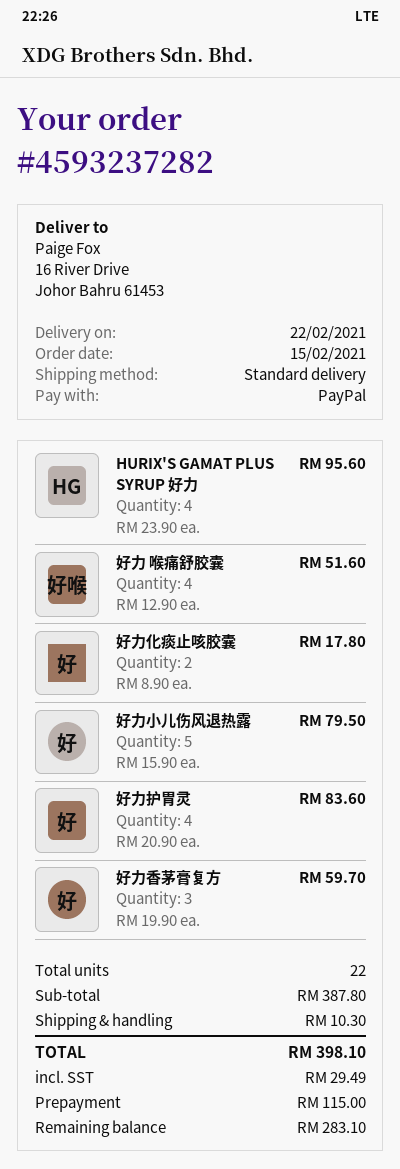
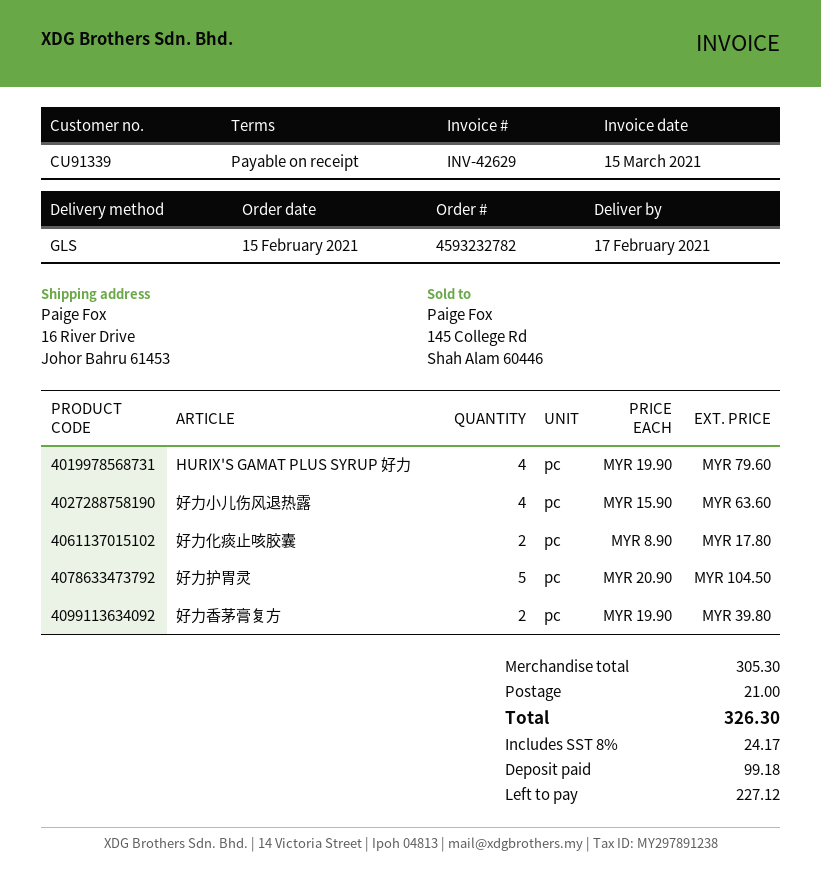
order number: 4593237282 -> 4593232782
delivery date: 2021-02-22 -> 2021-02-17
shipping method: standard -> GLS
HURIX'S GAMAT PLUS SYRUP 好力: 4 x 23.90 = 95.60 -> 4 x 19.90 = 79.60
好力 喉痛舒胶囊: 4 x 12.90 = 51.60 -> none
好力小儿伤风退热露: 5 x 15.90 = 79.50 -> 4 x 15.90 = 63.60
好力护胃灵: 4 x 20.90 = 83.60 -> 5 x 20.90 = 104.50
好力香茅膏复方: 3 x 19.90 = 59.70 -> 2 x 19.90 = 39.80
subtotal: 387.80 -> 305.30
shipping: 10.30 -> 21.00
tax: 29.49 -> 24.17
total: 398.10 -> 326.30
deposit: 115.00 -> 99.18
balance: 283.10 -> 227.12

